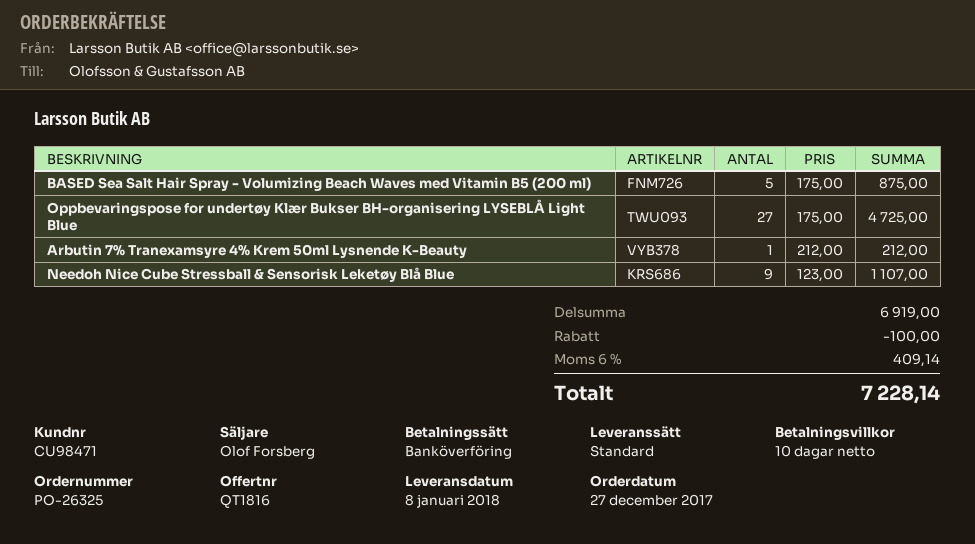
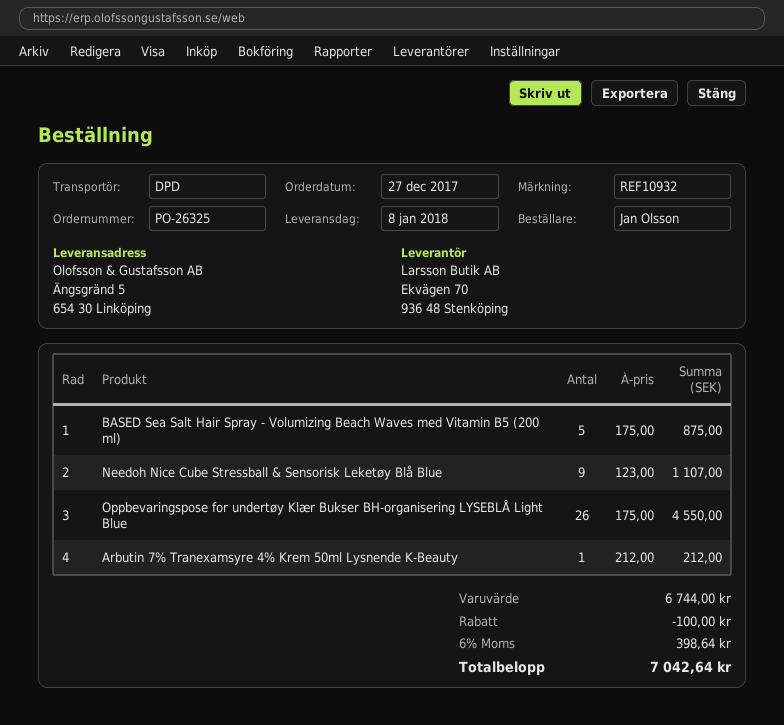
shipping method: standard -> DPD
Oppbevaringspose for undertøy Klær Bukser BH-organisering LYSEBLÅ Light Blue: 27 x 175.00 = 4725.00 -> 26 x 175.00 = 4550.00
subtotal: 6919.00 -> 6744.00
tax: 6% = 409.14 -> 6% = 398.64
total: 7228.14 -> 7042.64

